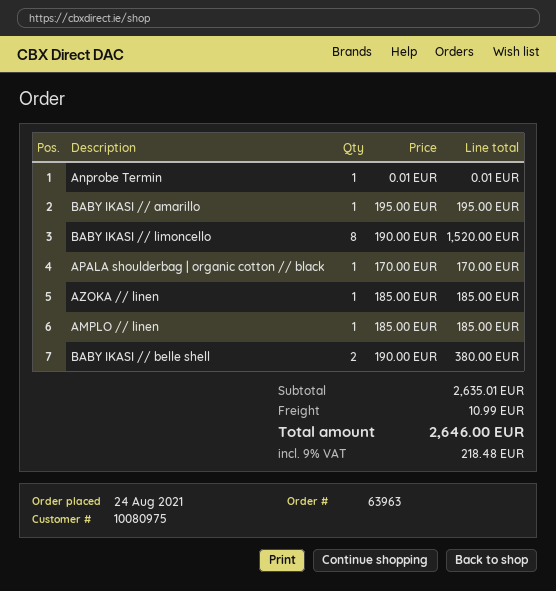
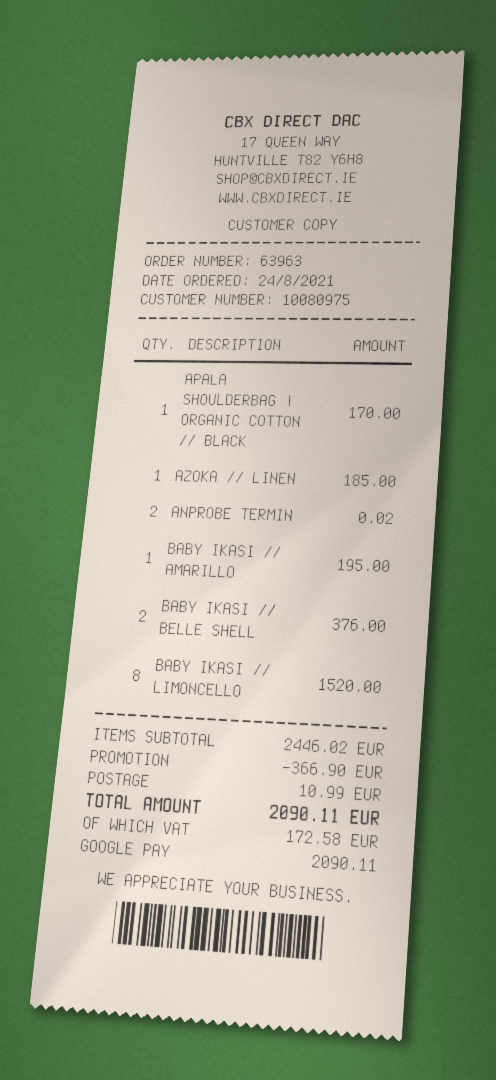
Anprobe Termin: 1 for 0.01 -> 2 for 0.02
AMPLO // linen: 1 for 185.00 -> none
BABY IKASI // belle shell: 2 for 380.00 -> 2 for 376.00
subtotal: 2635.01 -> 2446.02
discount: none -> 366.90
tax: 218.48 -> 172.58
total: 2646.00 -> 2090.11

